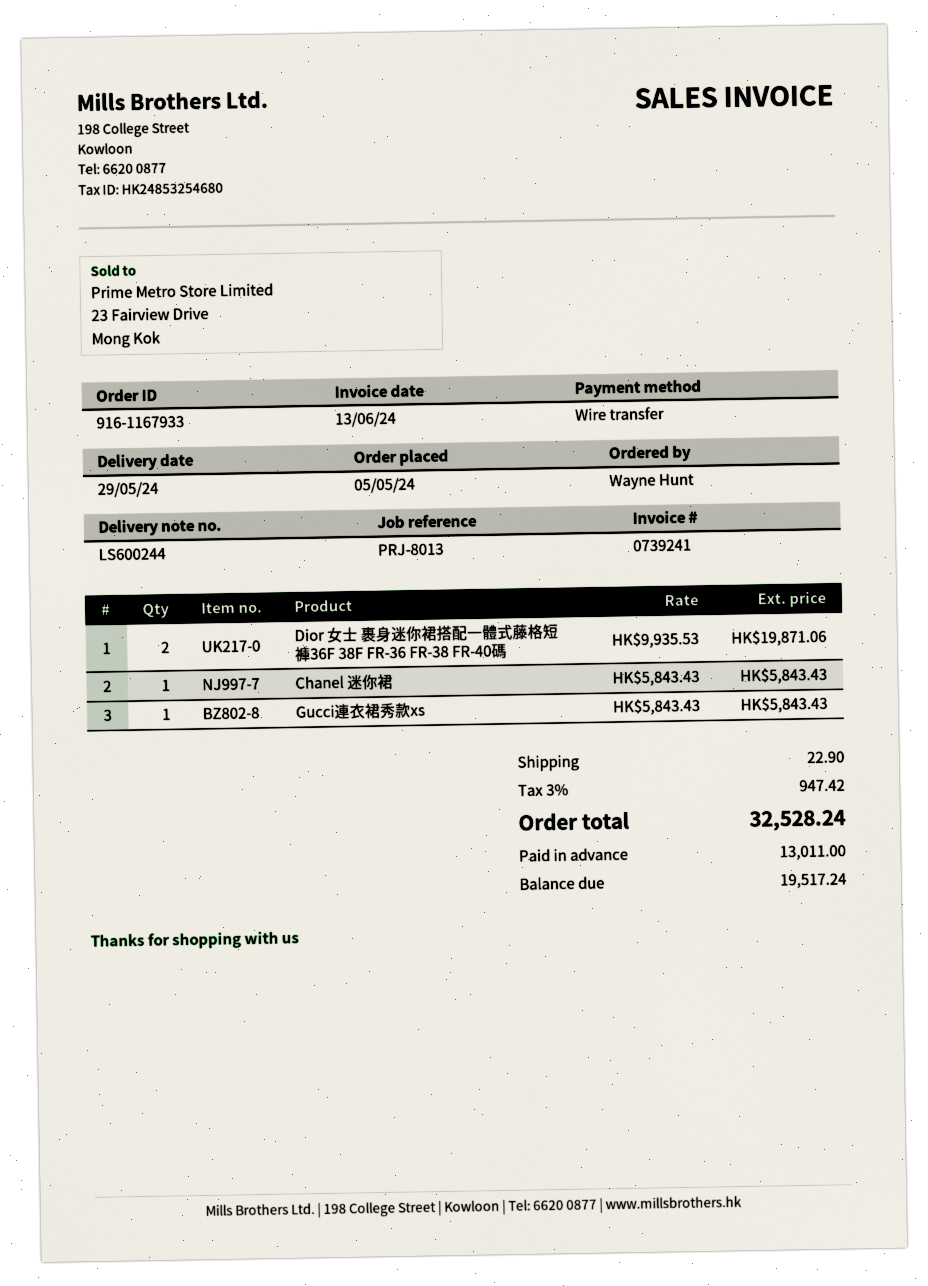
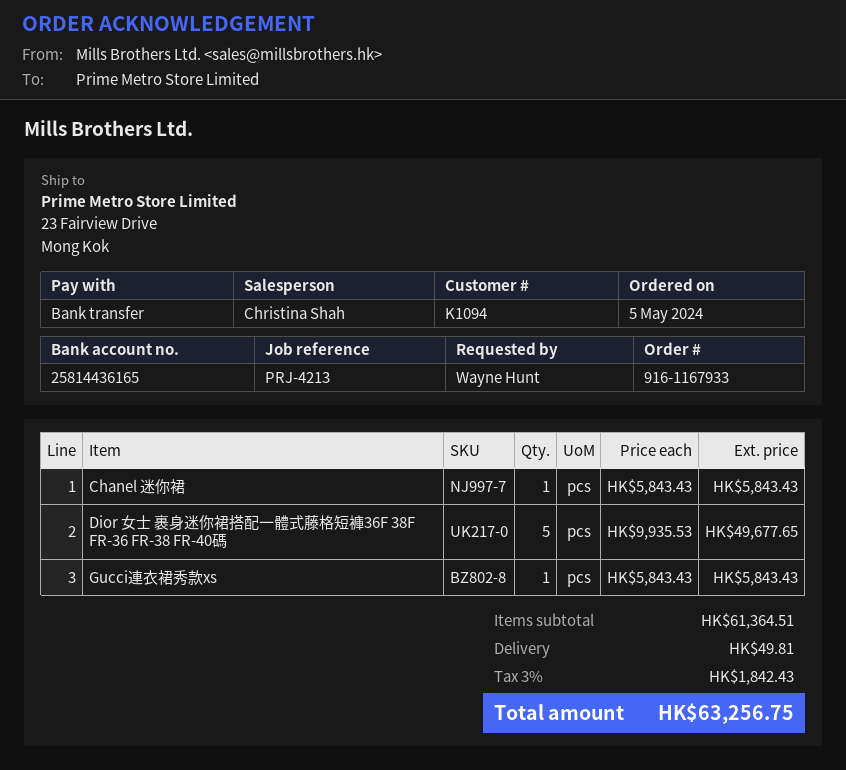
reference: PRJ-8013 -> PRJ-4213
Dior 女士 裹身迷你裙搭配一體式藤格短褲36F 38F FR-36 FR-38 FR-40碼: 2 x 9935.53 = 19871.06 -> 5 x 9935.53 = 49677.65
shipping: 22.90 -> 49.81
tax: 3% = 947.42 -> 3% = 1842.43
total: 32528.24 -> 63256.75

